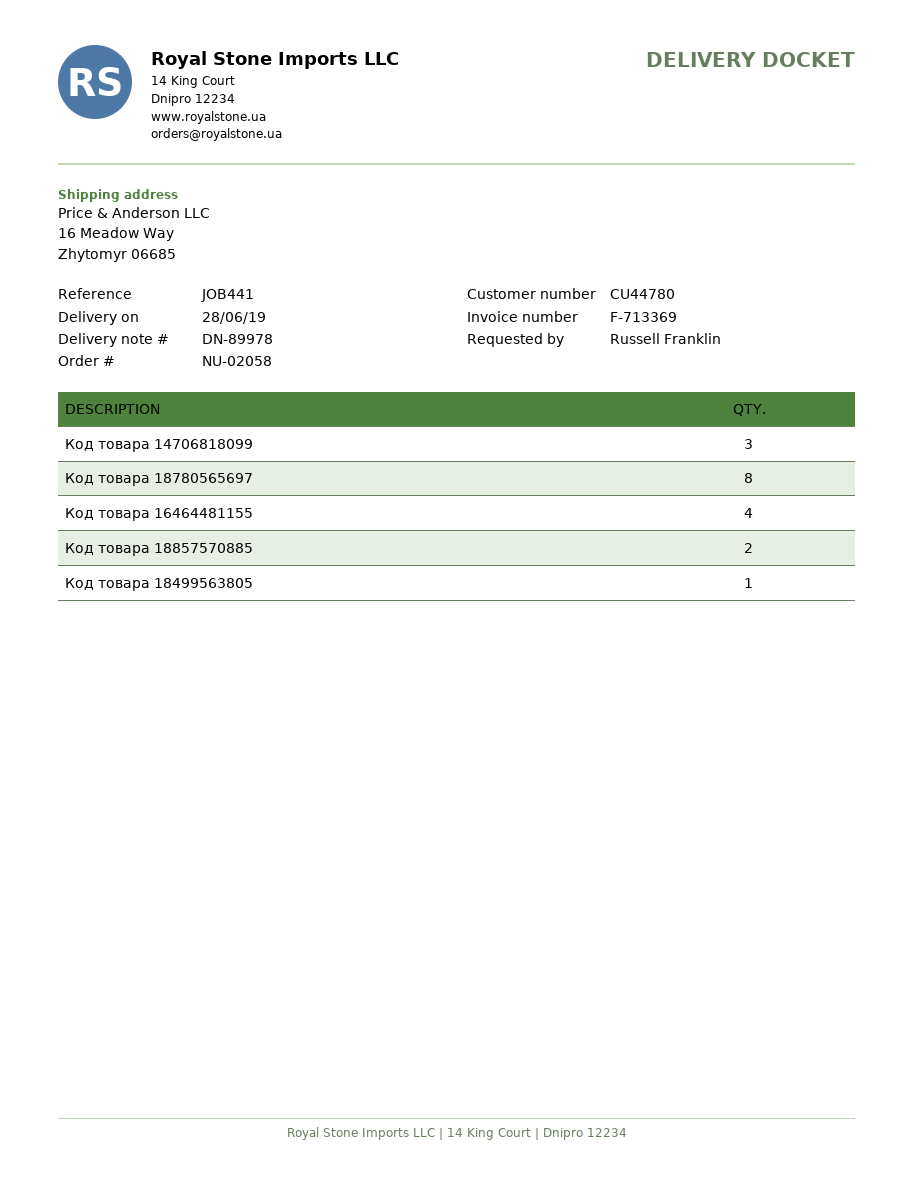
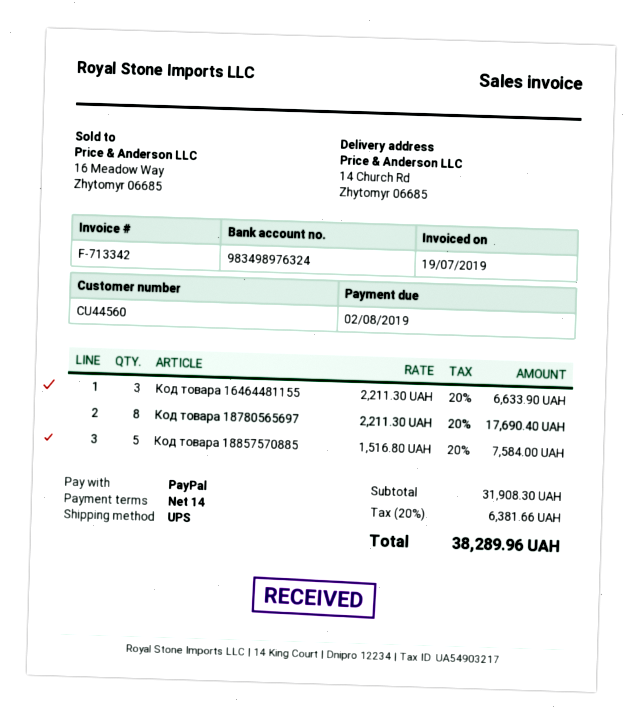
invoice number: F-713369 -> F-713342
customer number: CU44780 -> CU44560
ship to: 16 Meadow Way, Zhytomyr 06685 -> 14 Church Rd, Zhytomyr 06685
Код товара 14706818099: 3 -> none
Код товара 16464481155: 4 -> 3
Код товара 18857570885: 2 -> 5
Код товара 18499563805: 1 -> none

